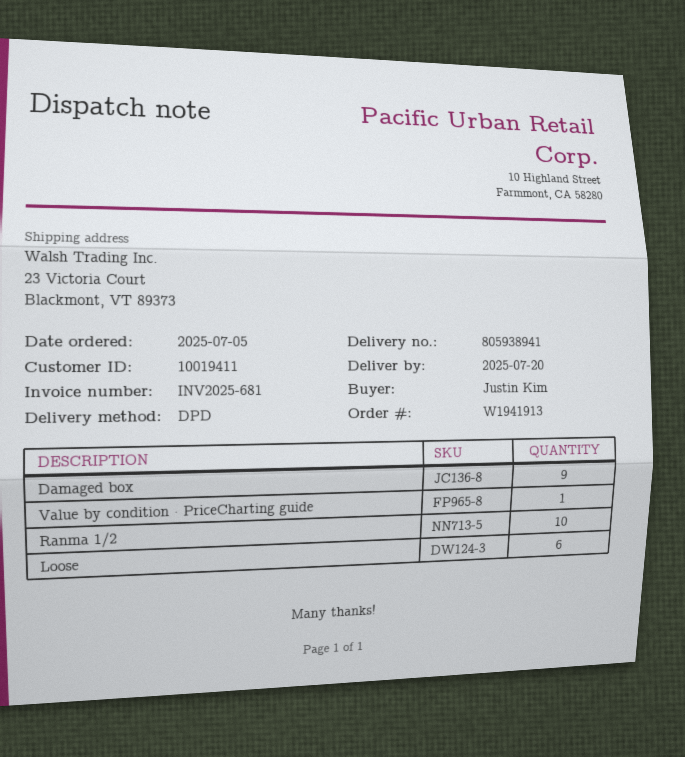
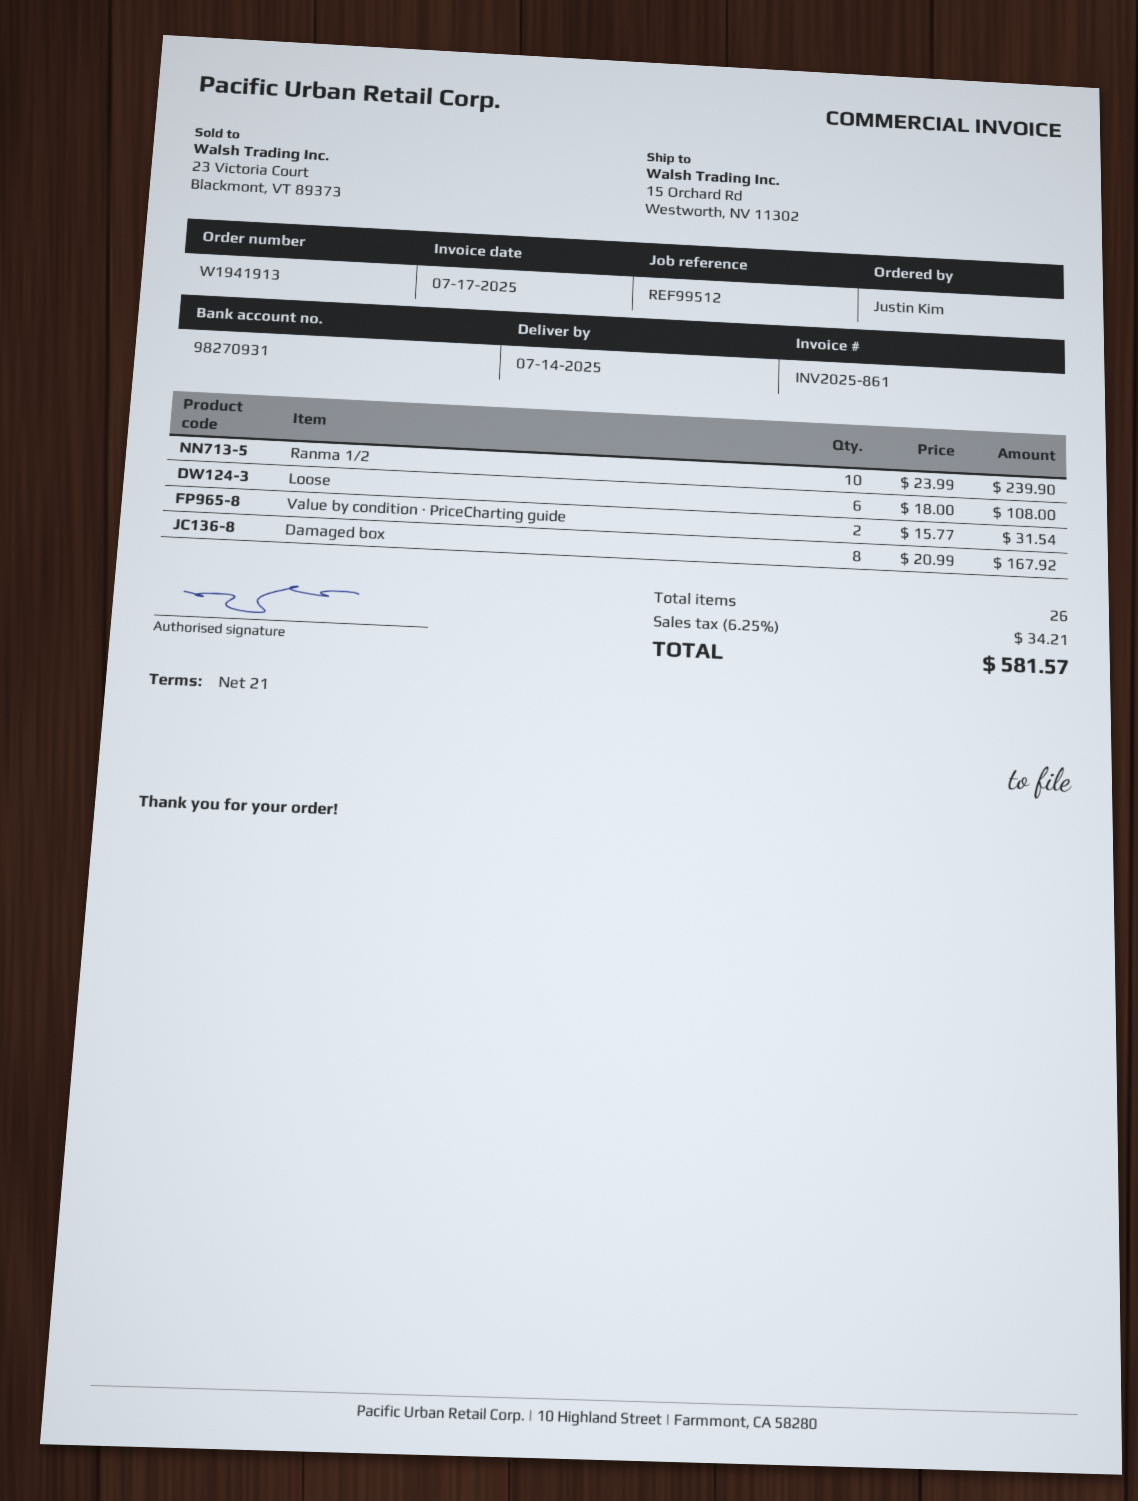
delivery date: 2025-07-20 -> 2025-07-14
invoice number: INV2025-681 -> INV2025-861
ship to: 23 Victoria Court, Blackmont, VT 89373 -> 15 Orchard Rd, Westworth, NV 11302
Damaged box: 9 -> 8
Value by condition · PriceCharting guide: 1 -> 2

